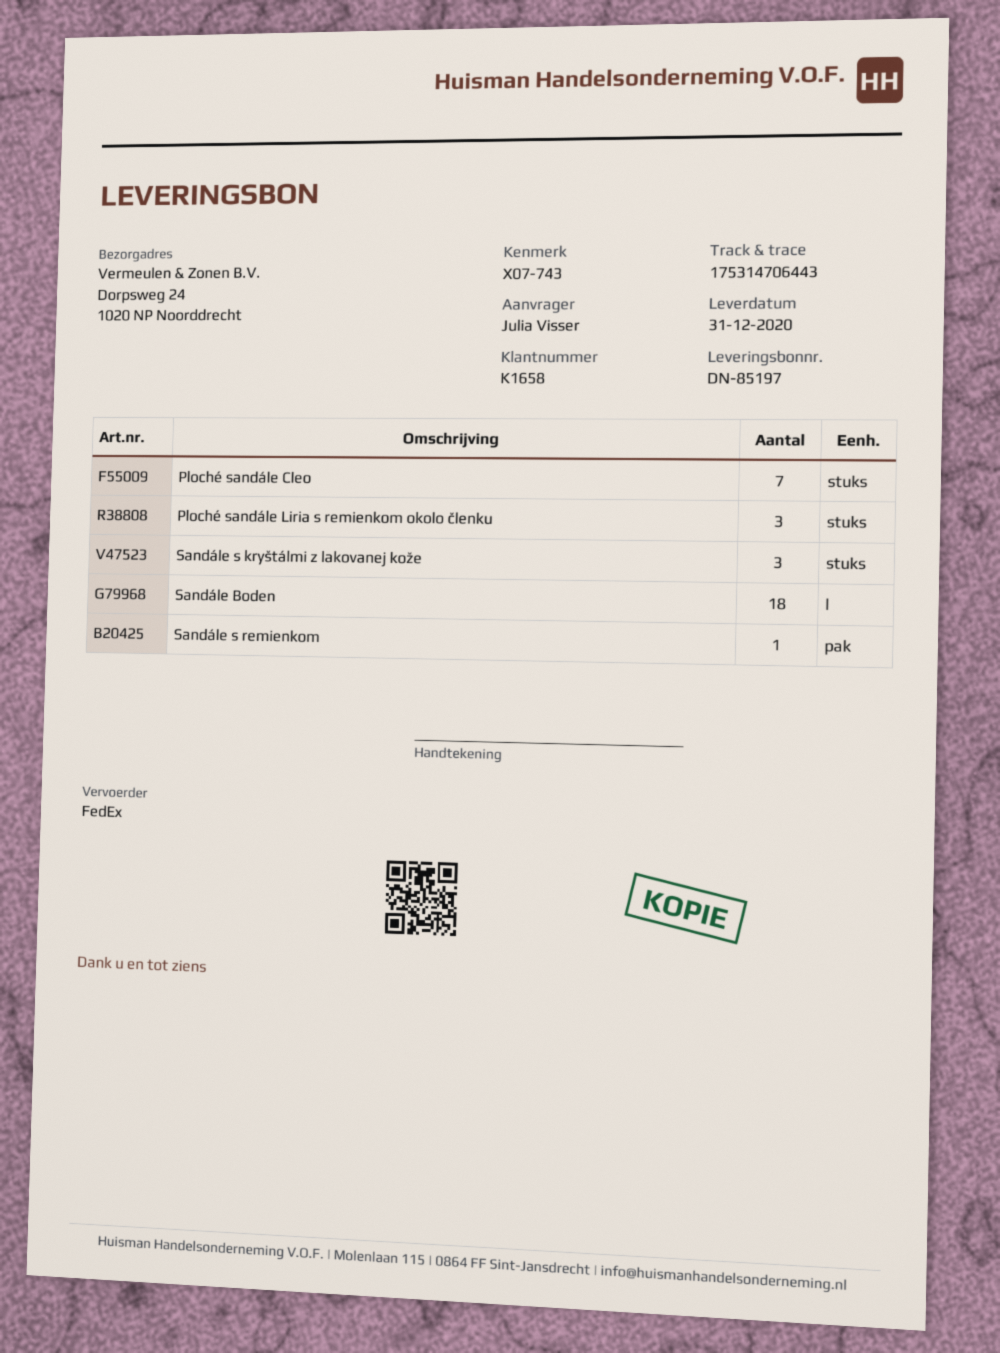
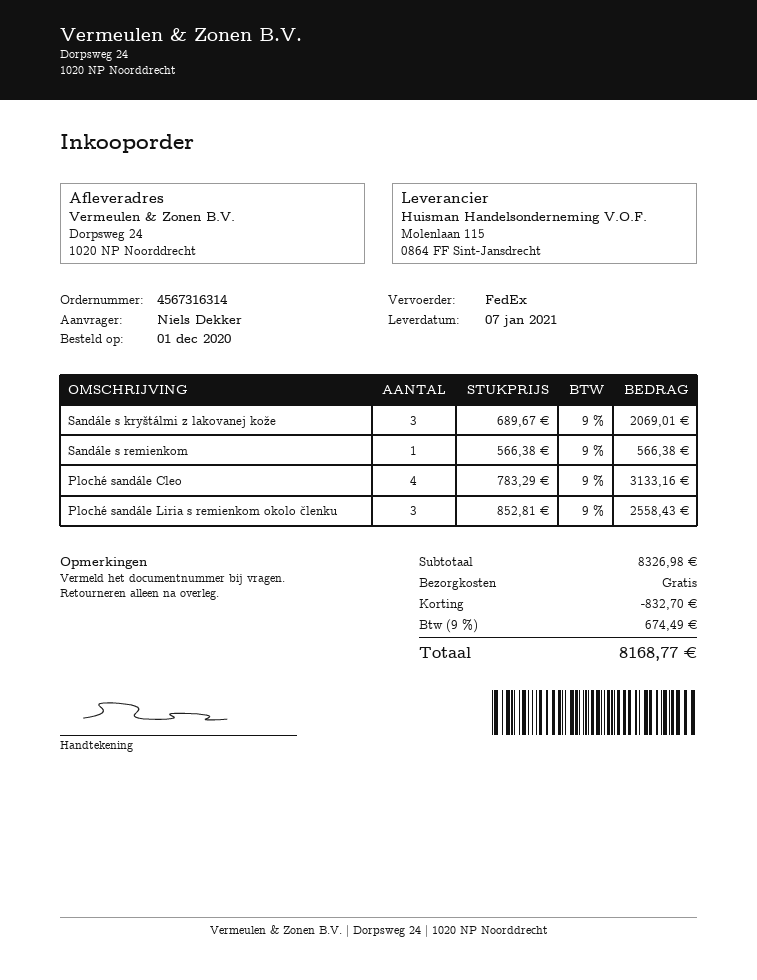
delivery date: 2020-12-31 -> 2021-01-07
ordered by: Julia Visser -> Niels Dekker
Ploché sandále Cleo: 7 -> 4
Sandále Boden: 18 -> none

